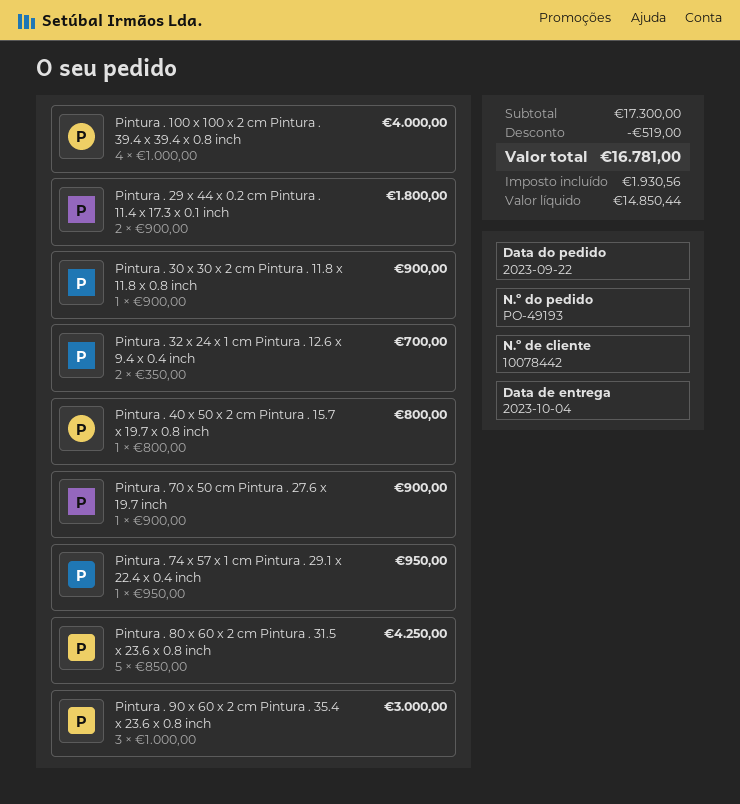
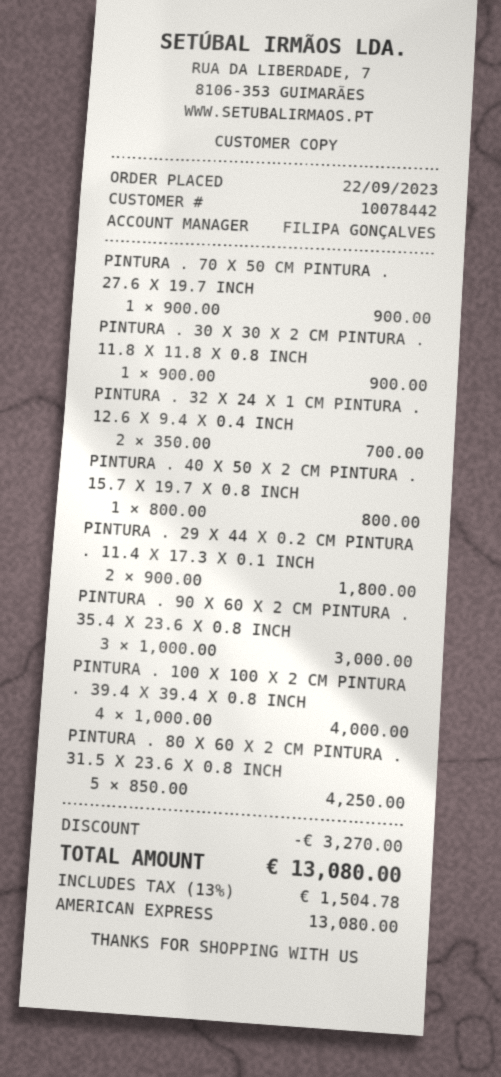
Pintura . 74 x 57 x 1 cm Pintura . 29.1 x 22.4 x 0.4 inch: 1 x 950.00 = 950.00 -> none
discount: 519.00 -> 3270.00
tax: 1930.56 -> 1504.78
total: 16781.00 -> 13080.00

